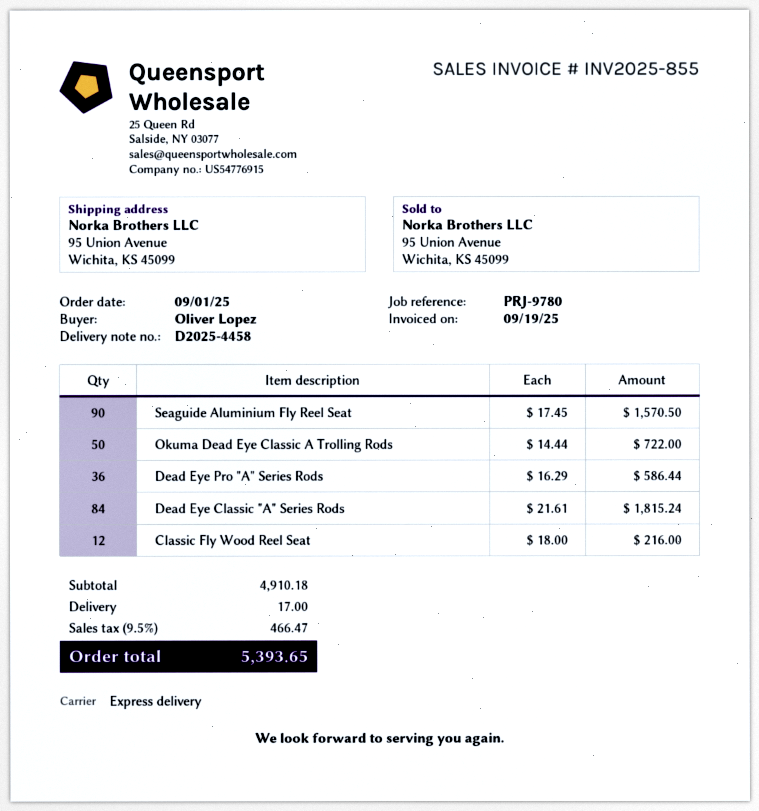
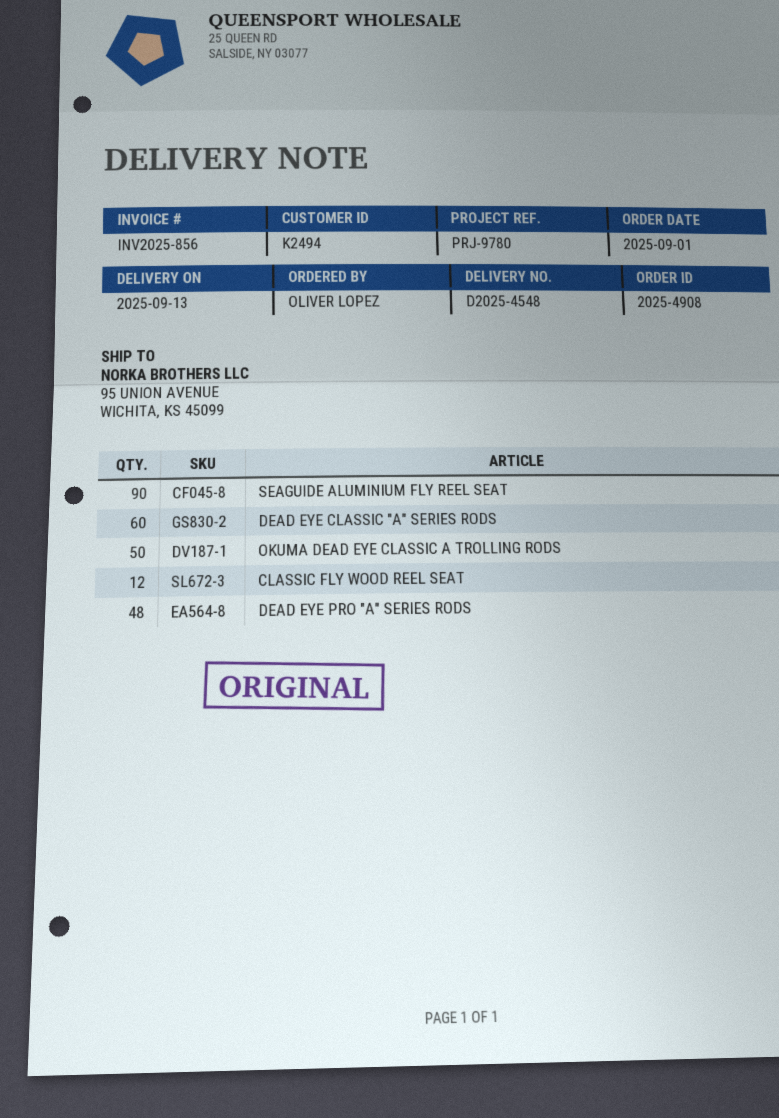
delivery note number: D2025-4458 -> D2025-4548
invoice number: INV2025-855 -> INV2025-856
Dead Eye Pro "A" Series Rods: 36 -> 48
Dead Eye Classic "A" Series Rods: 84 -> 60

